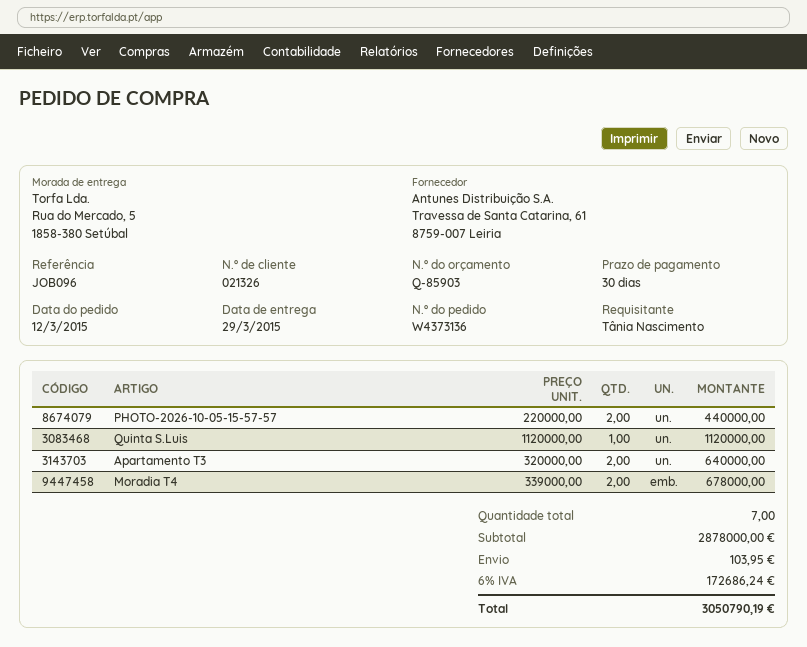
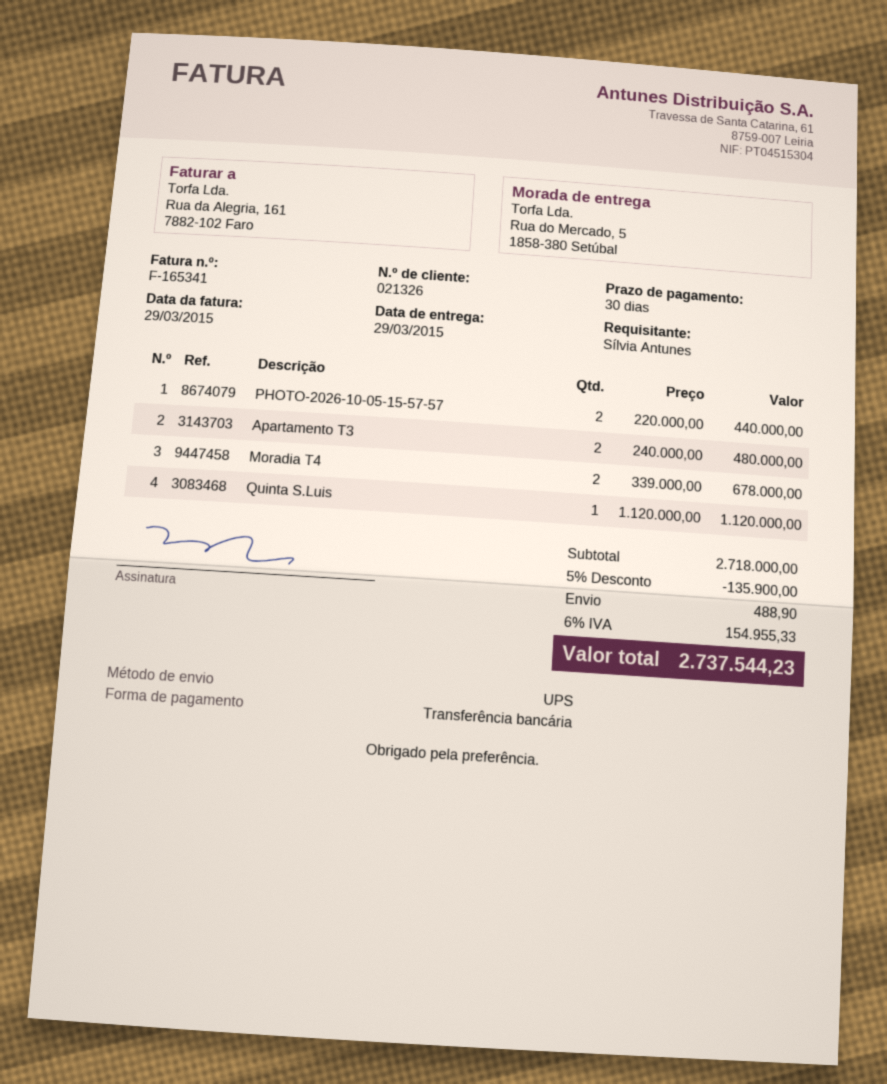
ordered by: Tânia Nascimento -> Sílvia Antunes
Apartamento T3: 2 x 320000.00 = 640000.00 -> 2 x 240000.00 = 480000.00
subtotal: 2878000.00 -> 2718000.00
discount: none -> 5% = 135900.00
shipping: 103.95 -> 488.90
tax: 6% = 172686.24 -> 6% = 154955.33
total: 3050790.19 -> 2737544.23

